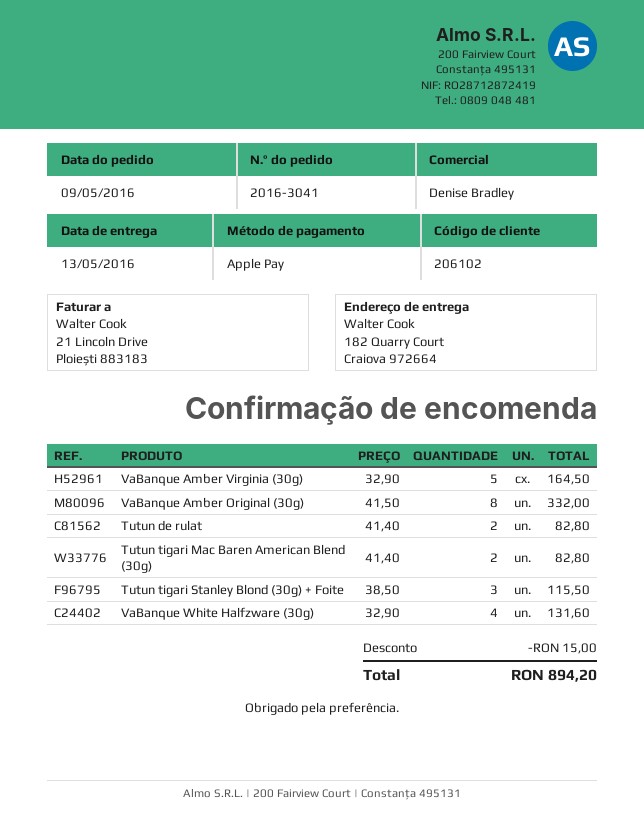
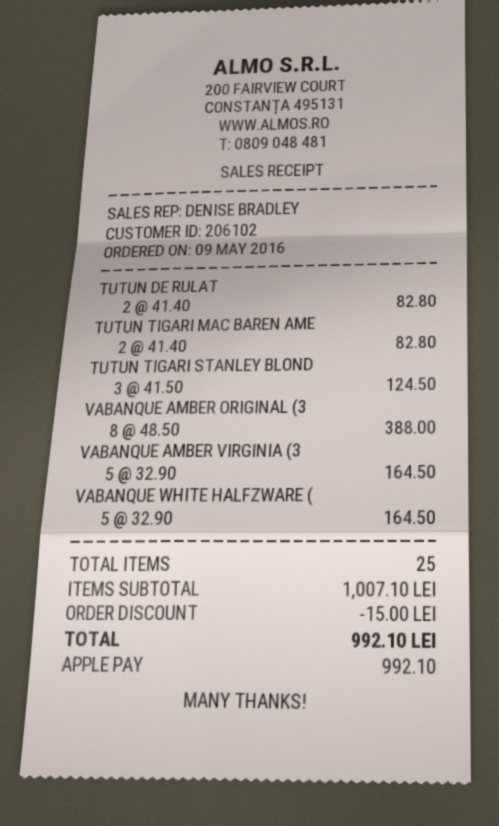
VaBanque Amber Original (30g): 8 x 41.50 = 332.00 -> 8 x 48.50 = 388.00
Tutun tigari Stanley Blond (30g) + Foite: 3 x 38.50 = 115.50 -> 3 x 41.50 = 124.50
VaBanque White Halfzware (30g): 4 x 32.90 = 131.60 -> 5 x 32.90 = 164.50
total: 894.20 -> 992.10

